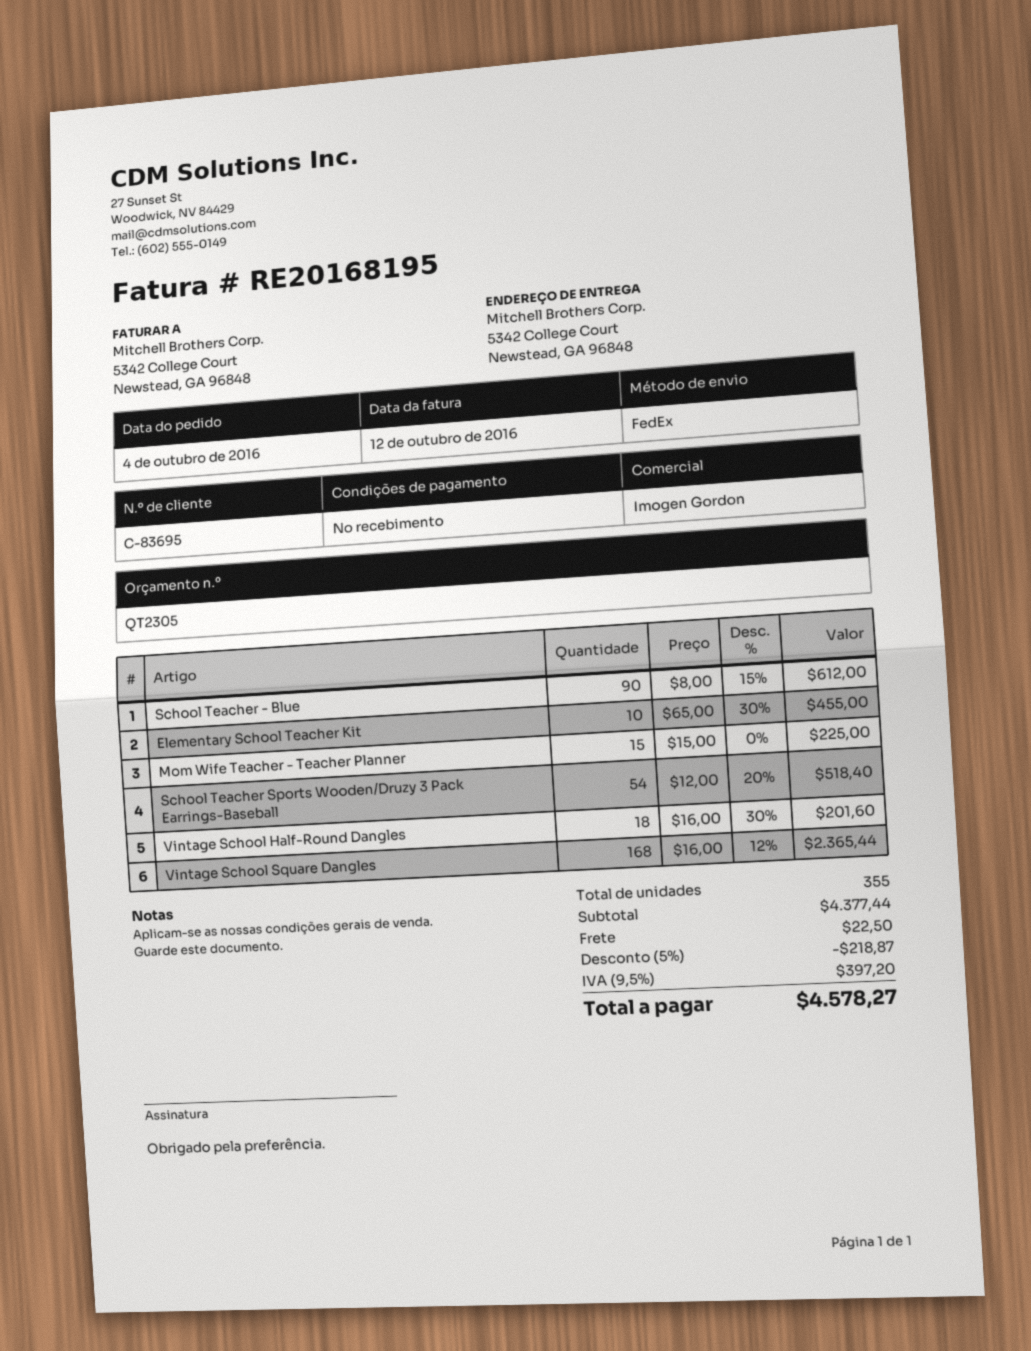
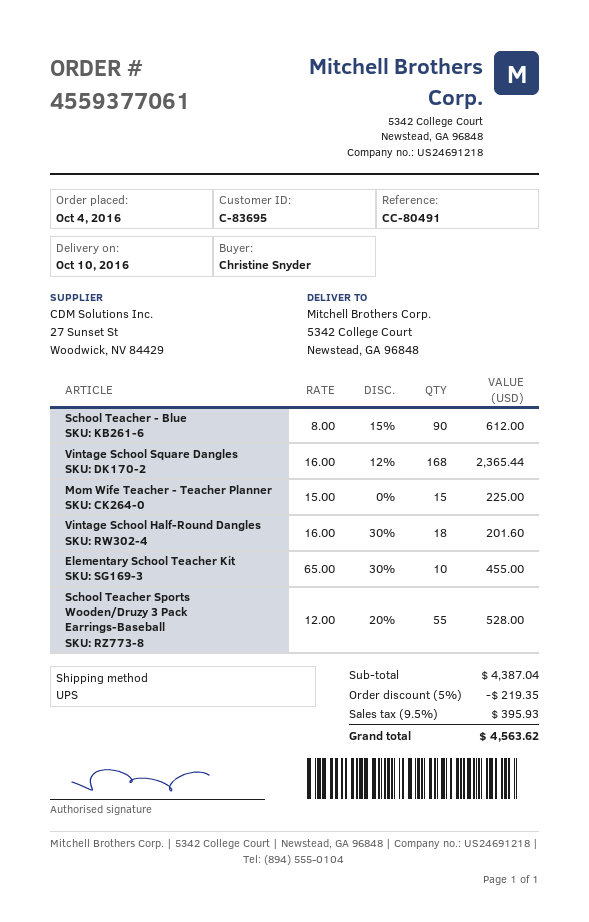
shipping method: FedEx -> UPS
School Teacher Sports Wooden/Druzy 3 Pack Earrings-Baseball: 54 x 12.00 - 20% = 518.40 -> 55 x 12.00 - 20% = 528.00
subtotal: 4377.44 -> 4387.04
discount: 5% = 218.87 -> 5% = 219.35
shipping: 22.50 -> none
tax: 9.5% = 397.20 -> 9.5% = 395.93
total: 4578.27 -> 4563.62

